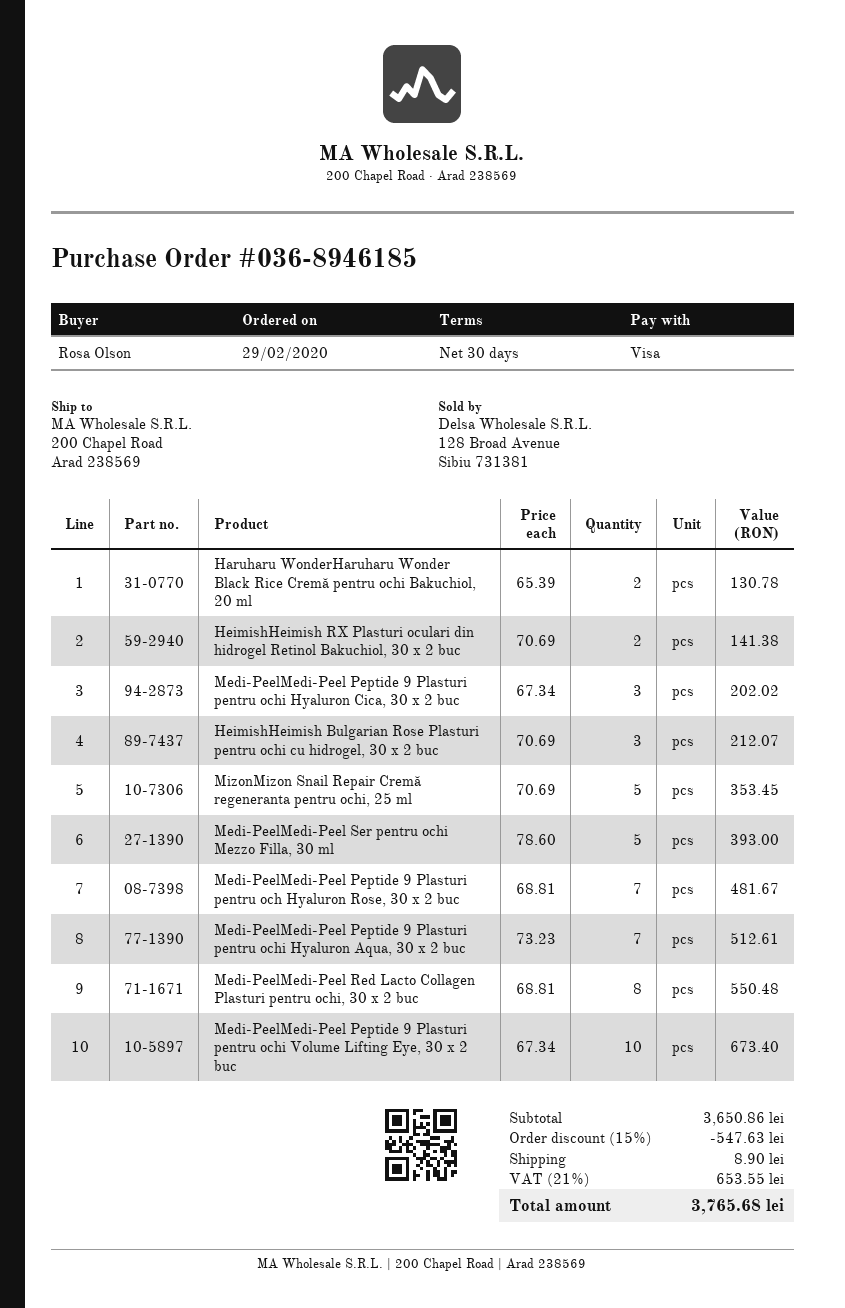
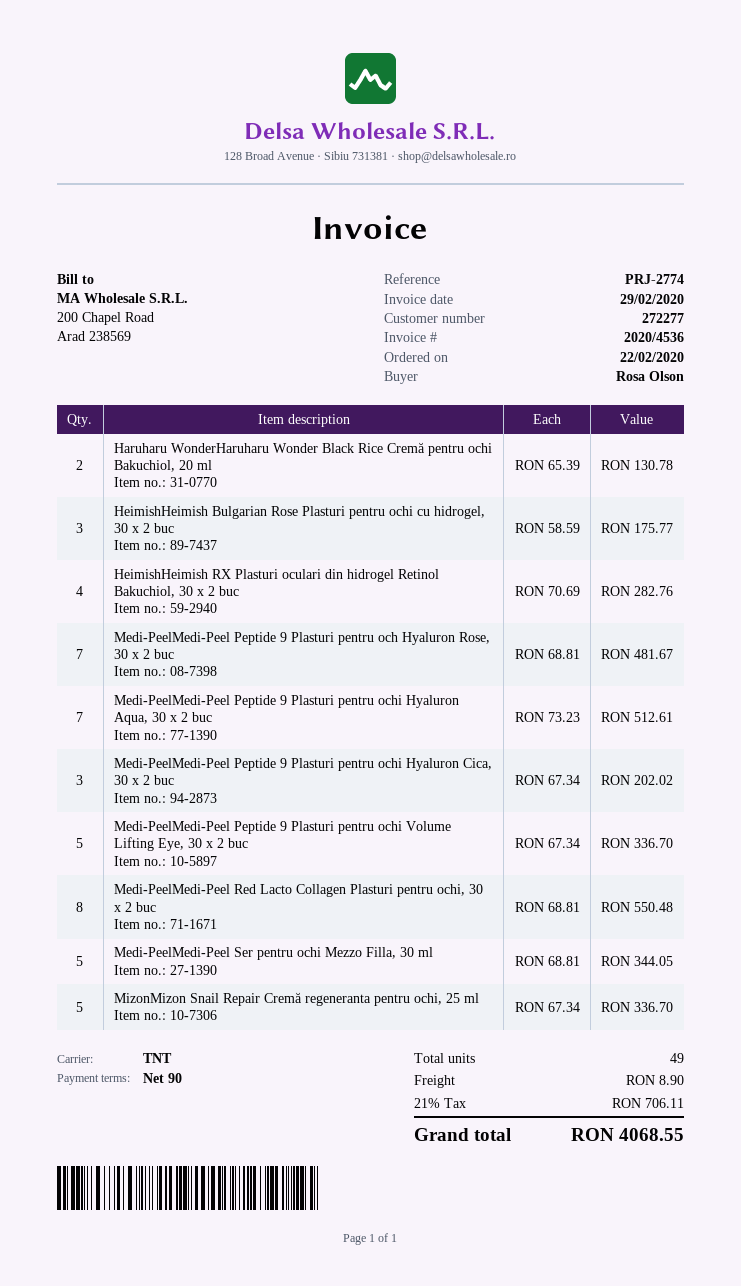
order date: 2020-02-29 -> 2020-02-22
payment terms: 30 days -> 90 days
HeimishHeimish RX Plasturi oculari din hidrogel Retinol Bakuchiol, 30 х 2 buc: 2 x 70.69 = 141.38 -> 4 x 70.69 = 282.76
HeimishHeimish Bulgarian Rose Plasturi pentru ochi cu hidrogel, 30 x 2 buc: 3 x 70.69 = 212.07 -> 3 x 58.59 = 175.77
MizonMizon Snail Repair Cremă regeneranta pentru ochi, 25 ml: 5 x 70.69 = 353.45 -> 5 x 67.34 = 336.70
Medi-PeelMedi-Peel Ser pentru ochi Mezzo Filla, 30 ml: 5 x 78.60 = 393.00 -> 5 x 68.81 = 344.05
Medi-PeelMedi-Peel Peptide 9 Plasturi pentru ochi Volume Lifting Eye, 30 x 2 buc: 10 x 67.34 = 673.40 -> 5 x 67.34 = 336.70
discount: 15% = 547.63 -> none
tax: 21% = 653.55 -> 21% = 706.11
total: 3765.68 -> 4068.55

